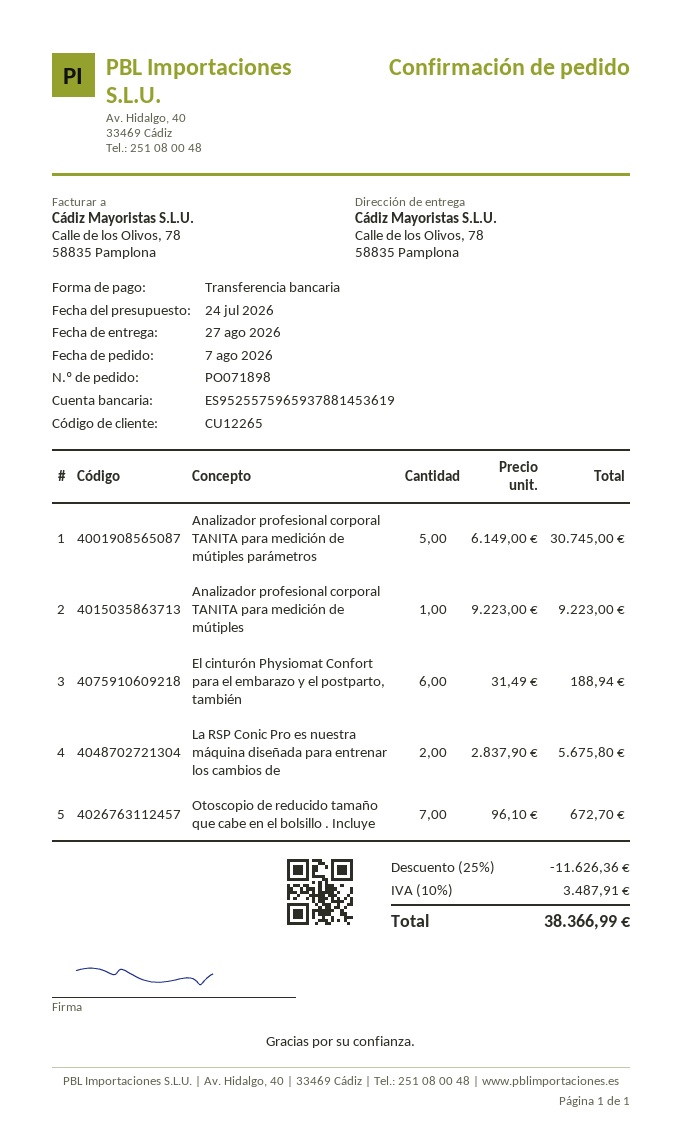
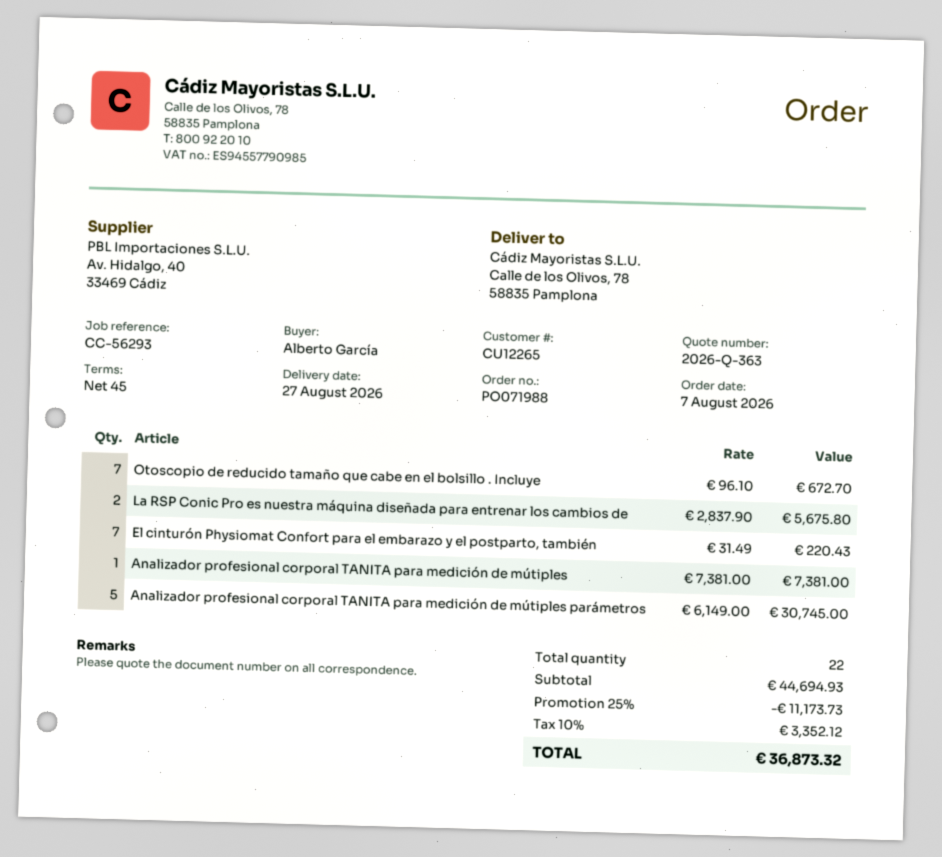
order number: PO071898 -> PO071988
Analizador profesional corporal TANITA para medición de mútiples: 1 x 9223.00 = 9223.00 -> 1 x 7381.00 = 7381.00
El cinturón Physiomat Confort para el embarazo y el postparto, también: 6 x 31.49 = 188.94 -> 7 x 31.49 = 220.43
discount: 25% = 11626.36 -> 25% = 11173.73
tax: 10% = 3487.91 -> 10% = 3352.12
total: 38366.99 -> 36873.32

